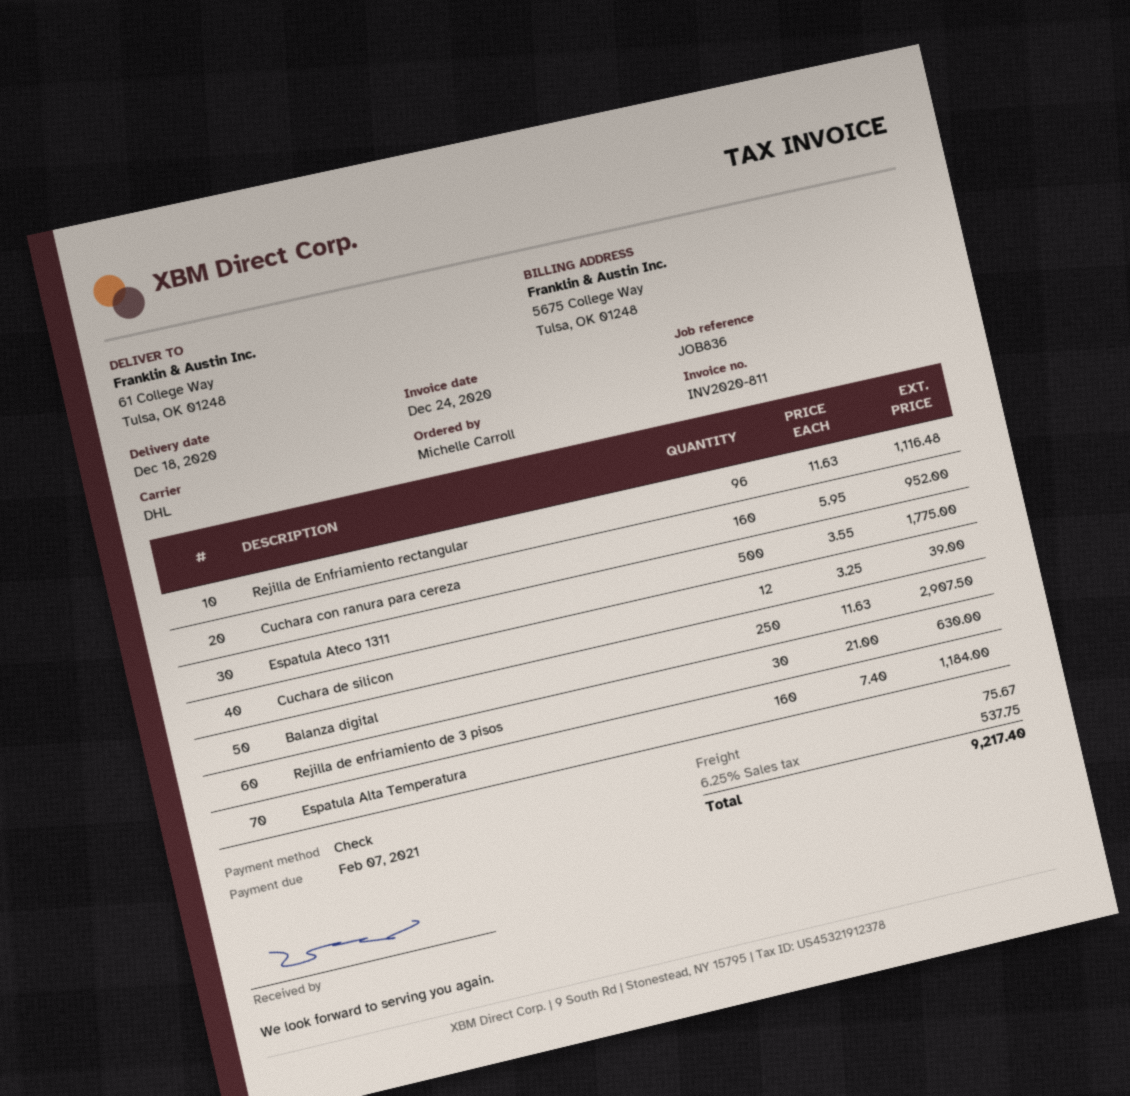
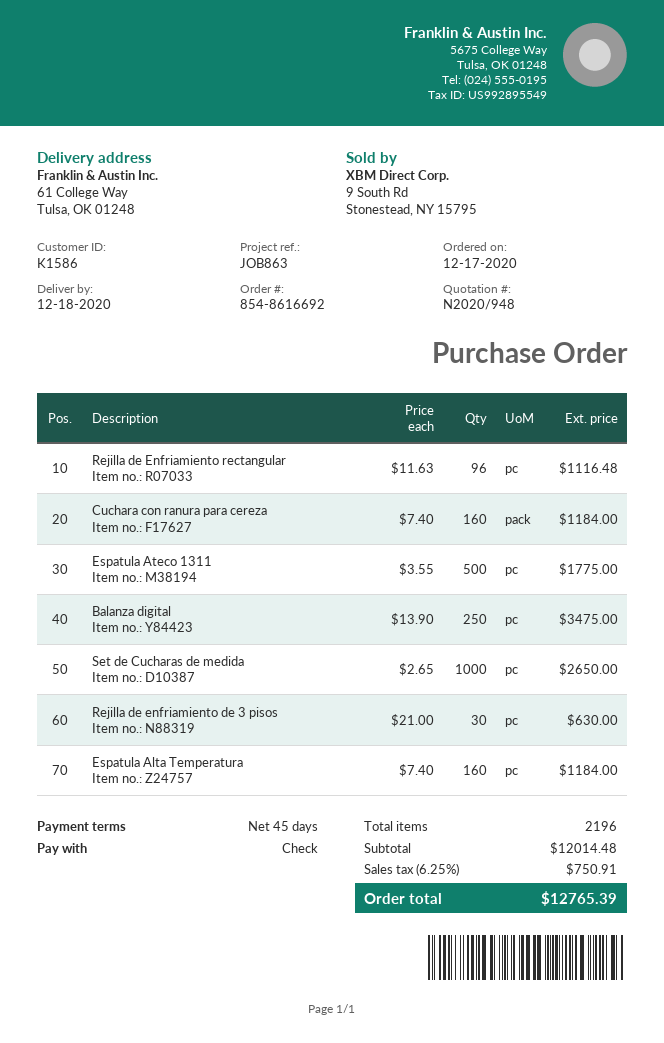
reference: JOB836 -> JOB863
Cuchara con ranura para cereza: 160 x 5.95 = 952.00 -> 160 x 7.40 = 1184.00
Cuchara de silicon: 12 x 3.25 = 39.00 -> none
Balanza digital: 250 x 11.63 = 2907.50 -> 250 x 13.90 = 3475.00
Set de Cucharas de medida: none -> 1000 x 2.65 = 2650.00
shipping: 75.67 -> none
tax: 6.25% = 537.75 -> 6.25% = 750.91
total: 9217.40 -> 12765.39

